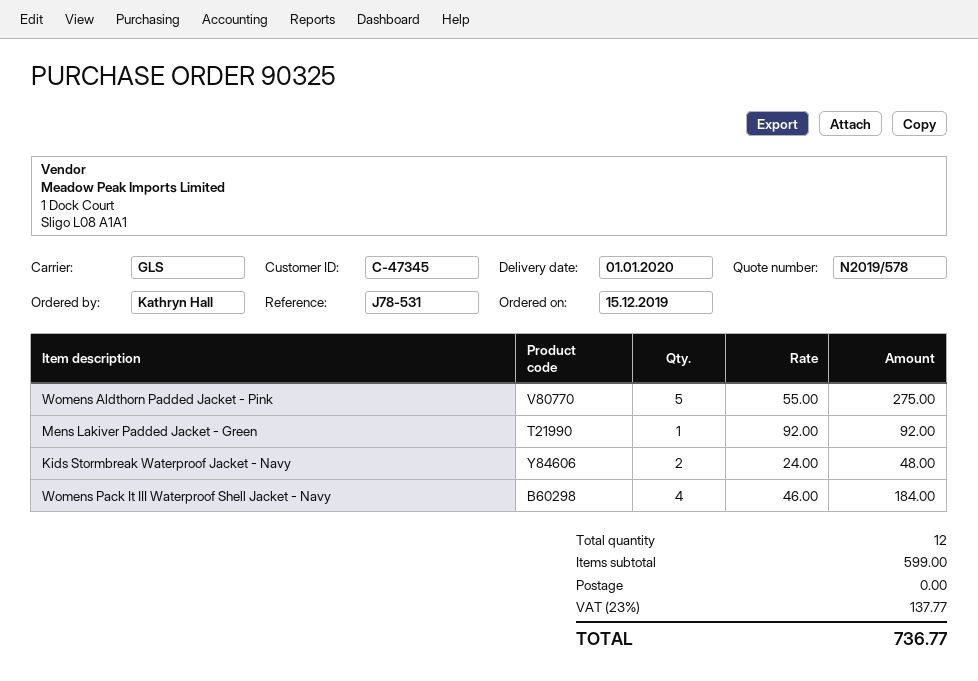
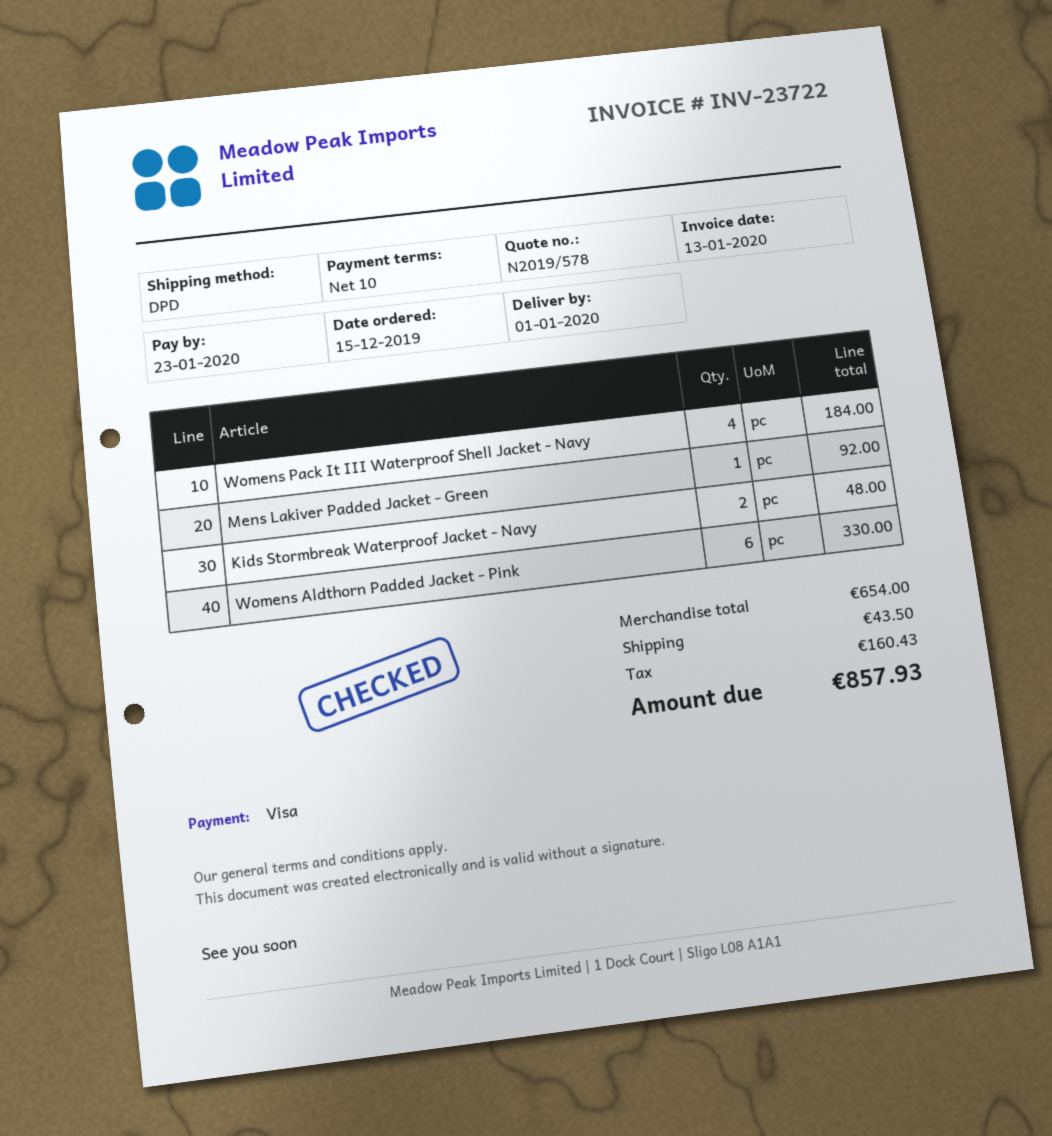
shipping method: GLS -> DPD
Womens Aldthorn Padded Jacket - Pink: 5 for 275.00 -> 6 for 330.00
subtotal: 599.00 -> 654.00
shipping: 0.00 -> 43.50
tax: 137.77 -> 160.43
total: 736.77 -> 857.93

